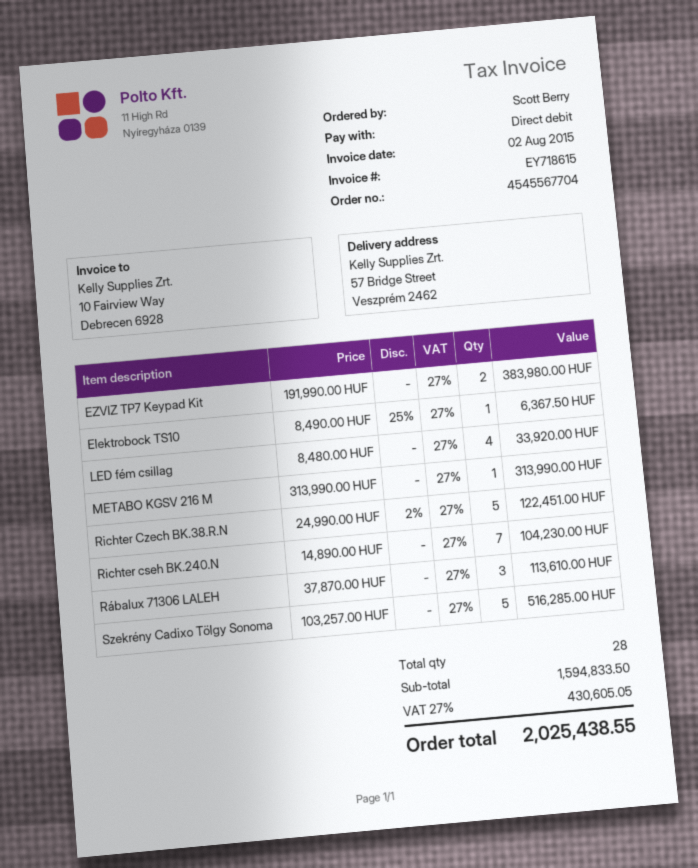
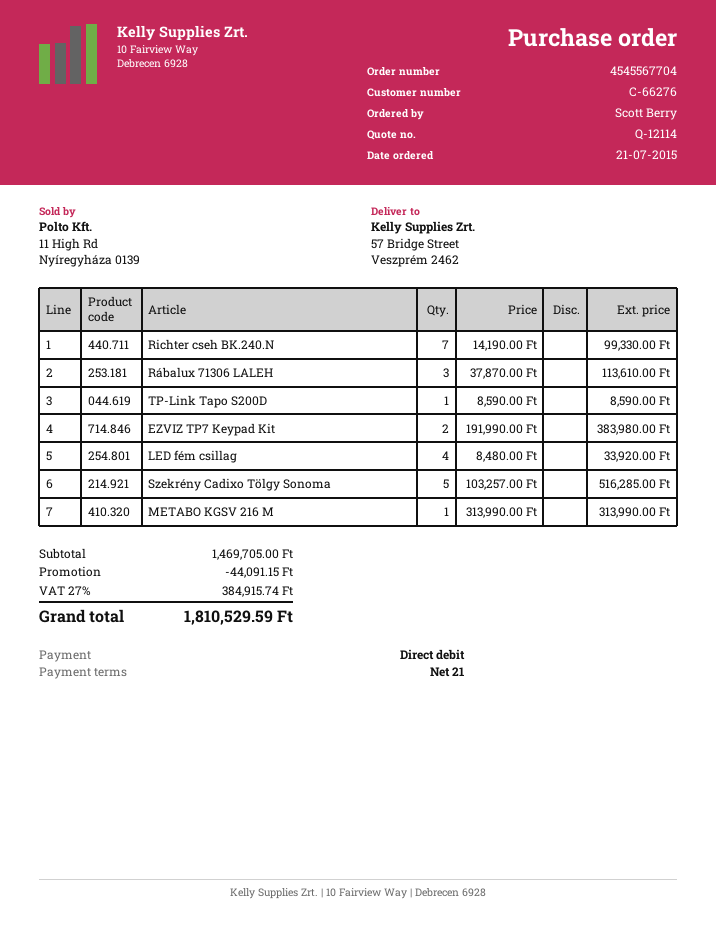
Elektrobock TS10: 1 x 8490.00 - 25% = 6367.50 -> none
Richter Czech BK.38.R.N: 5 x 24990.00 - 2% = 122451.00 -> none
Richter cseh BK.240.N: 7 x 14890.00 = 104230.00 -> 7 x 14190.00 = 99330.00
TP-Link Tapo S200D: none -> 1 x 8590.00 = 8590.00
subtotal: 1594833.50 -> 1469705.00
discount: none -> 44091.15
tax: 27% = 430605.05 -> 27% = 384915.74
total: 2025438.55 -> 1810529.59

